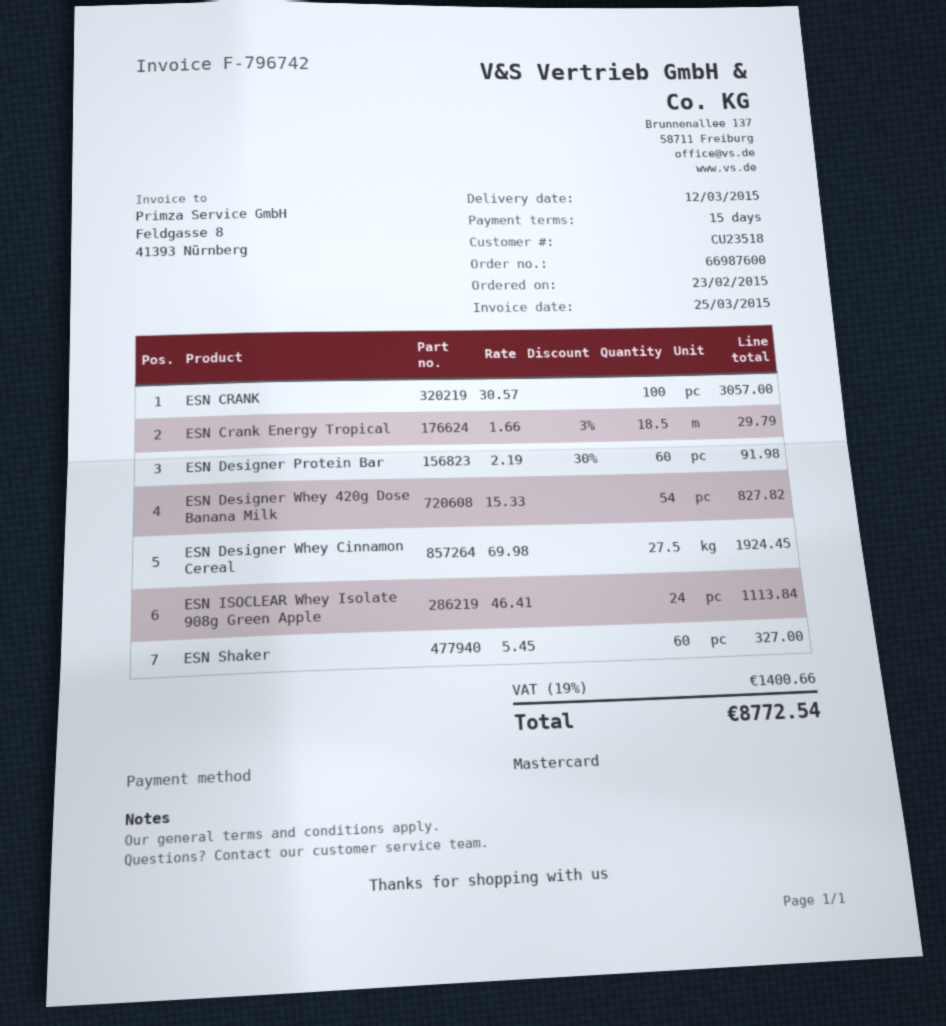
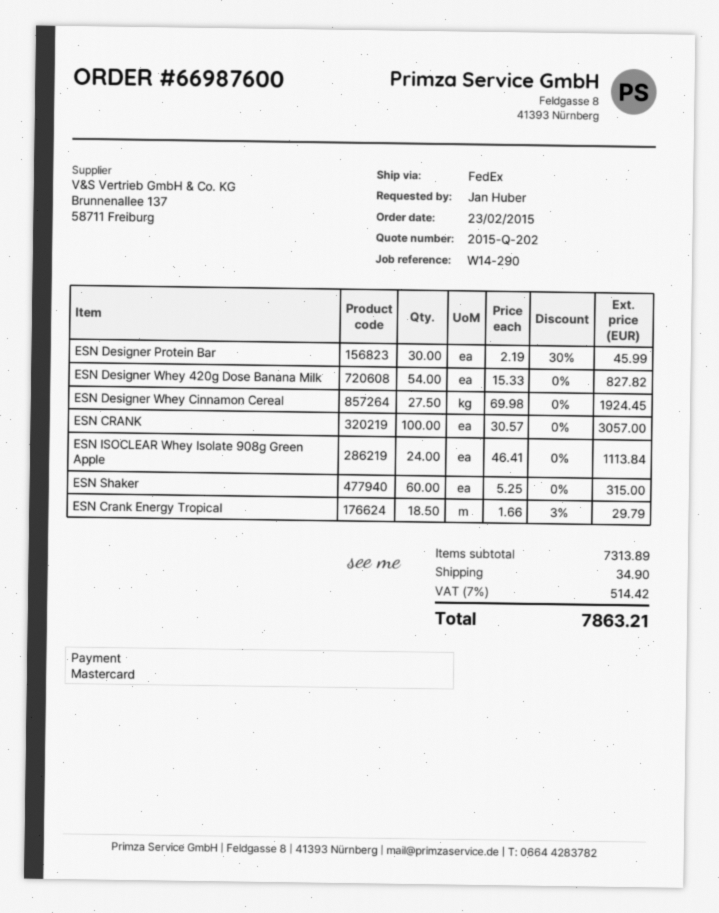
ESN Designer Protein Bar: 60 x 2.19 - 30% = 91.98 -> 30 x 2.19 - 30% = 45.99
ESN Shaker: 60 x 5.45 = 327.00 -> 60 x 5.25 = 315.00
shipping: none -> 34.90
tax: 19% = 1400.66 -> 7% = 514.42
total: 8772.54 -> 7863.21

